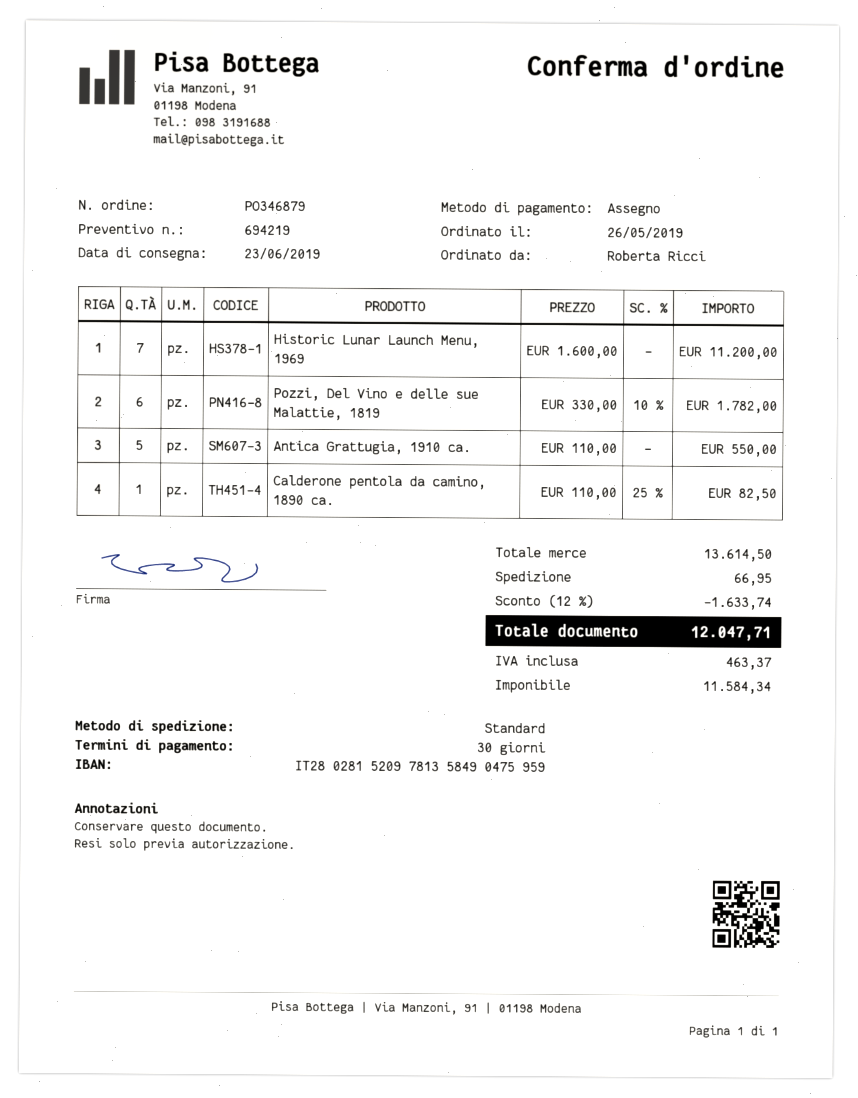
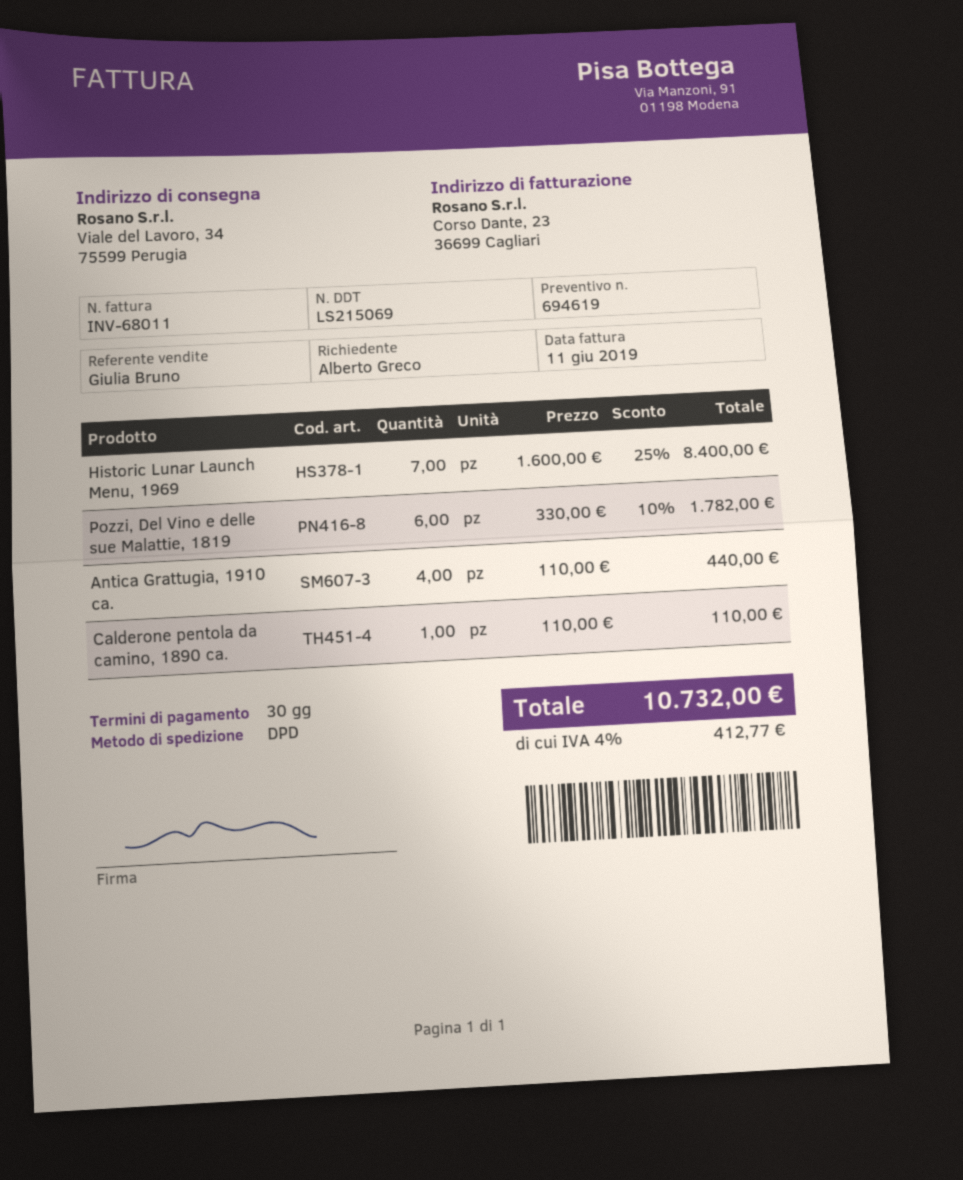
quote number: 694219 -> 694619
ordered by: Roberta Ricci -> Alberto Greco
shipping method: standard -> DPD
Historic Lunar Launch Menu, 1969: 7 x 1600.00 = 11200.00 -> 7 x 1600.00 - 25% = 8400.00
Antica Grattugia, 1910 ca.: 5 x 110.00 = 550.00 -> 4 x 110.00 = 440.00
Calderone pentola da camino, 1890 ca.: 1 x 110.00 - 25% = 82.50 -> 1 x 110.00 = 110.00
discount: 12% = 1633.74 -> none
shipping: 66.95 -> none
tax: 463.37 -> 412.77
total: 12047.71 -> 10732.00

